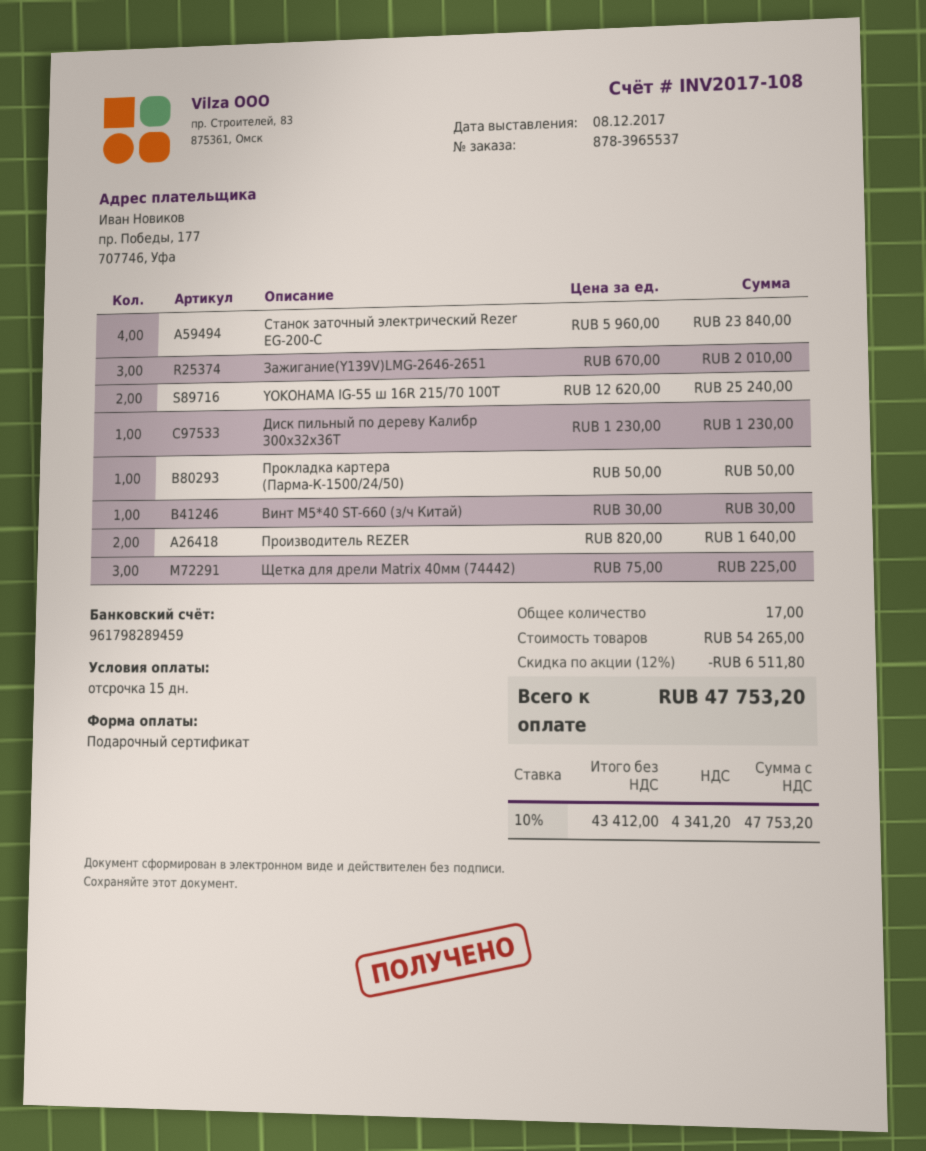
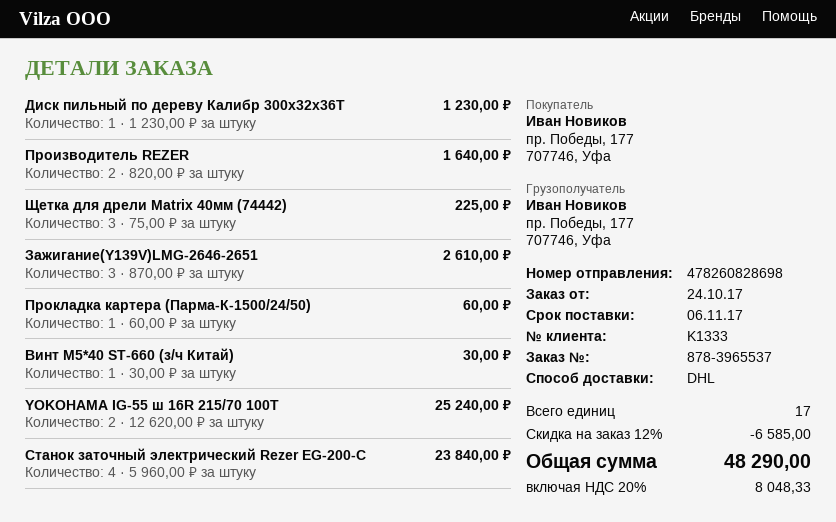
Зажигание(Y139V)LMG-2646-2651: 3 x 670.00 = 2010.00 -> 3 x 870.00 = 2610.00
Прокладка картера (Парма-К-1500/24/50): 1 x 50.00 = 50.00 -> 1 x 60.00 = 60.00
discount: 12% = 6511.80 -> 12% = 6585.00
tax: 10% = 4341.20 -> 20% = 8048.33
total: 47753.20 -> 48290.00

